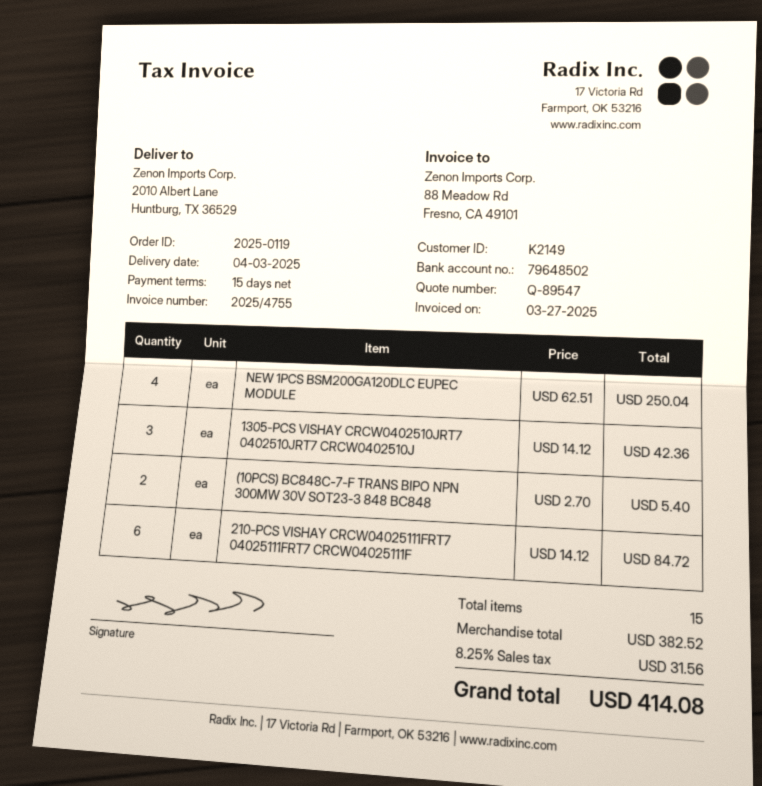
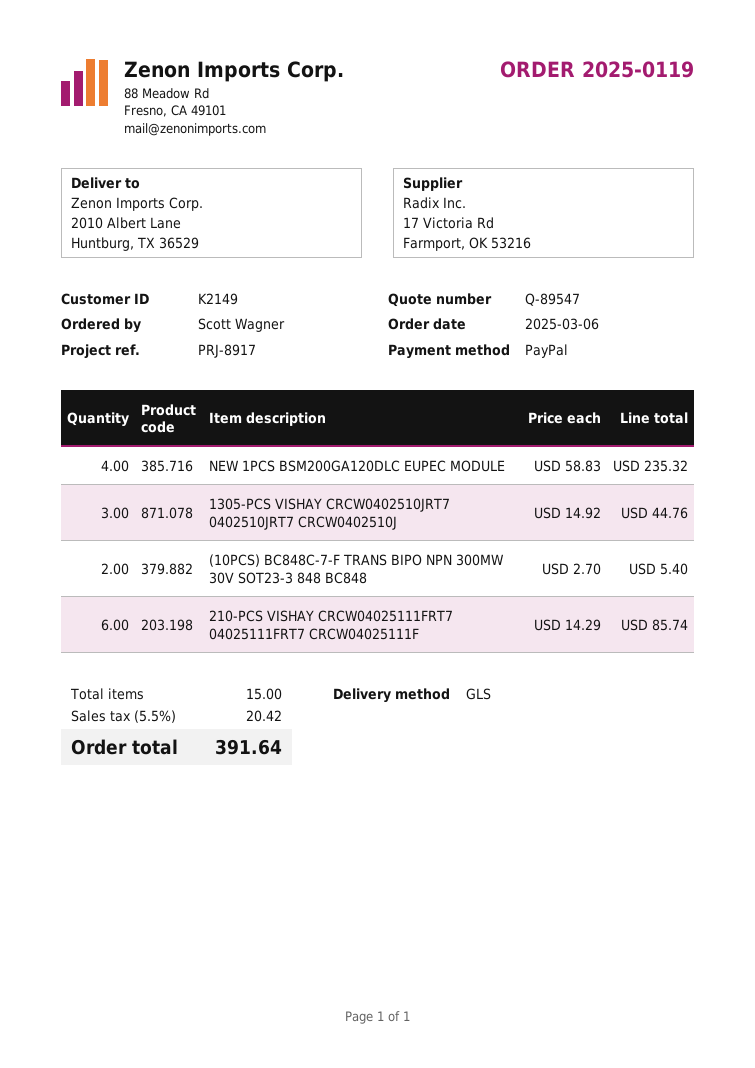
NEW 1PCS BSM200GA120DLC EUPEC MODULE: 4 x 62.51 = 250.04 -> 4 x 58.83 = 235.32
1305-PCS VISHAY CRCW0402510JRT7 0402510JRT7 CRCW0402510J: 3 x 14.12 = 42.36 -> 3 x 14.92 = 44.76
210-PCS VISHAY CRCW04025111FRT7 04025111FRT7 CRCW04025111F: 6 x 14.12 = 84.72 -> 6 x 14.29 = 85.74
tax: 8.25% = 31.56 -> 5.5% = 20.42
total: 414.08 -> 391.64

